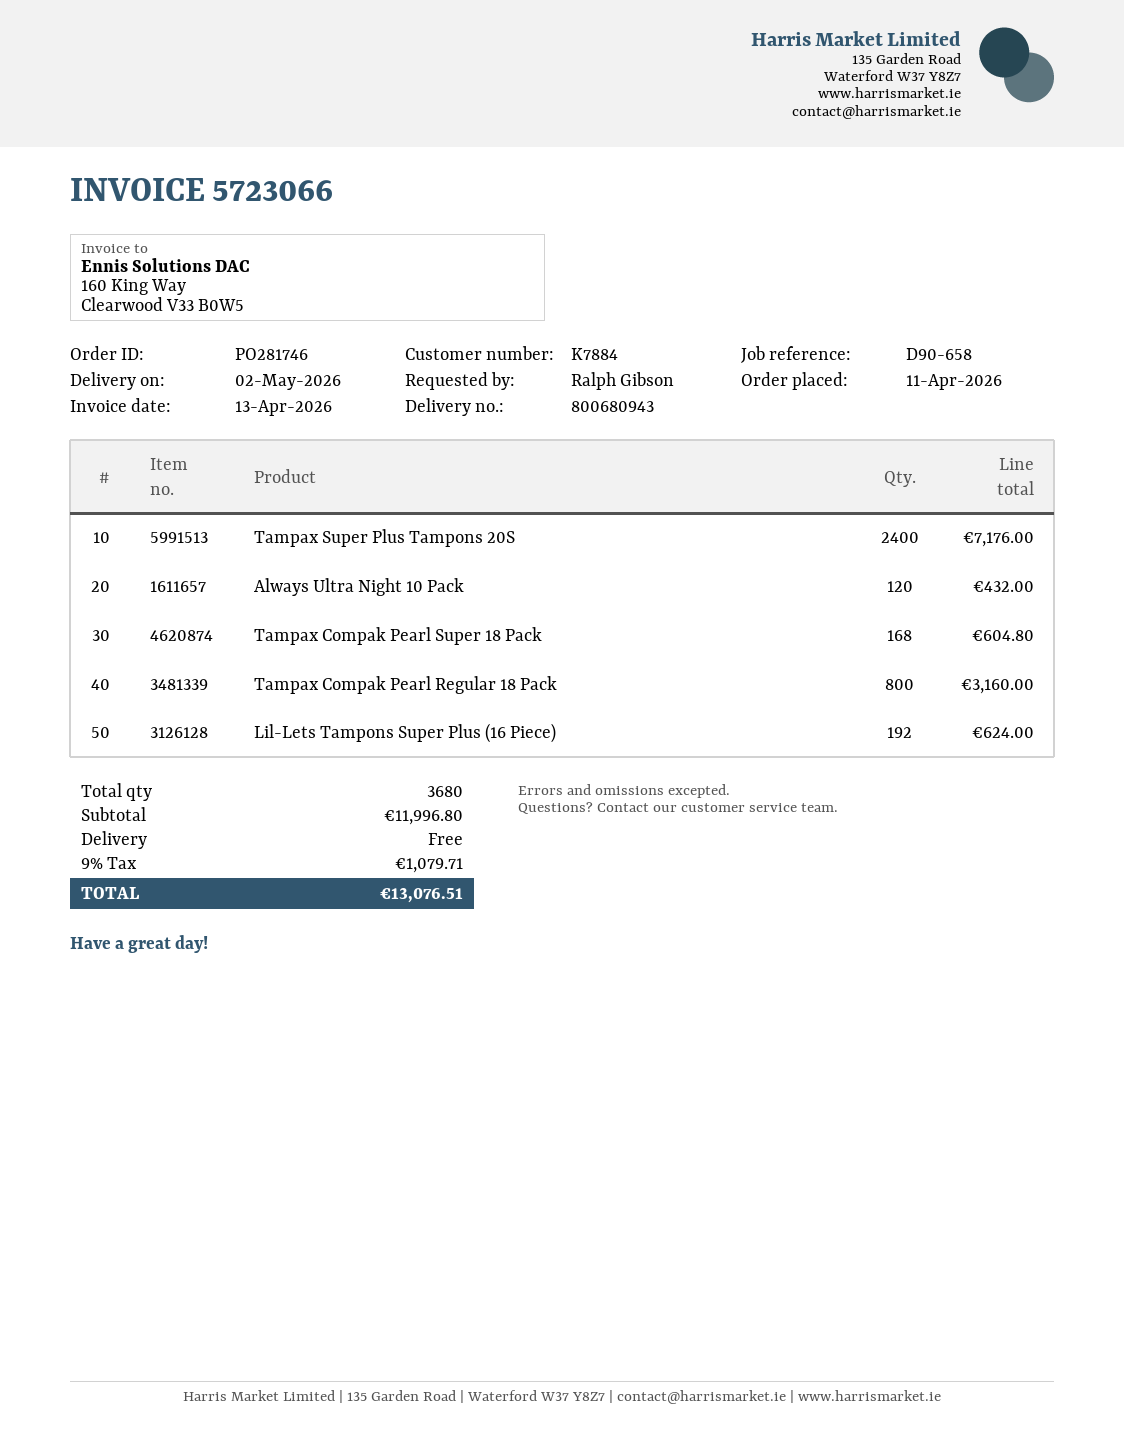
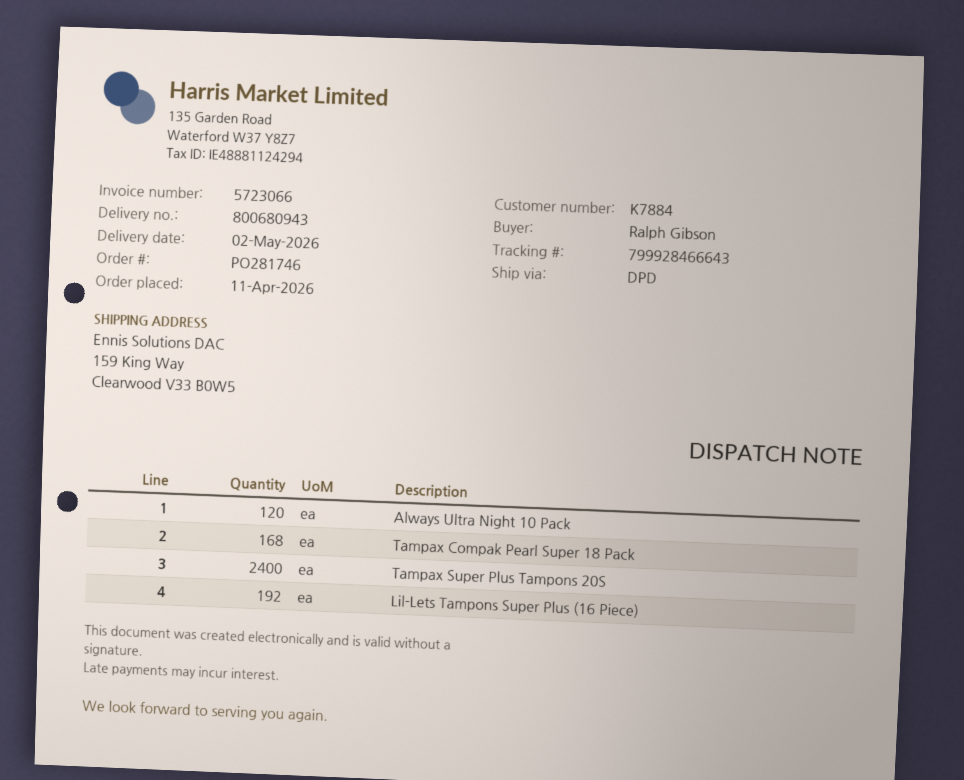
Tampax Compak Pearl Regular 18 Pack: 800 -> none

